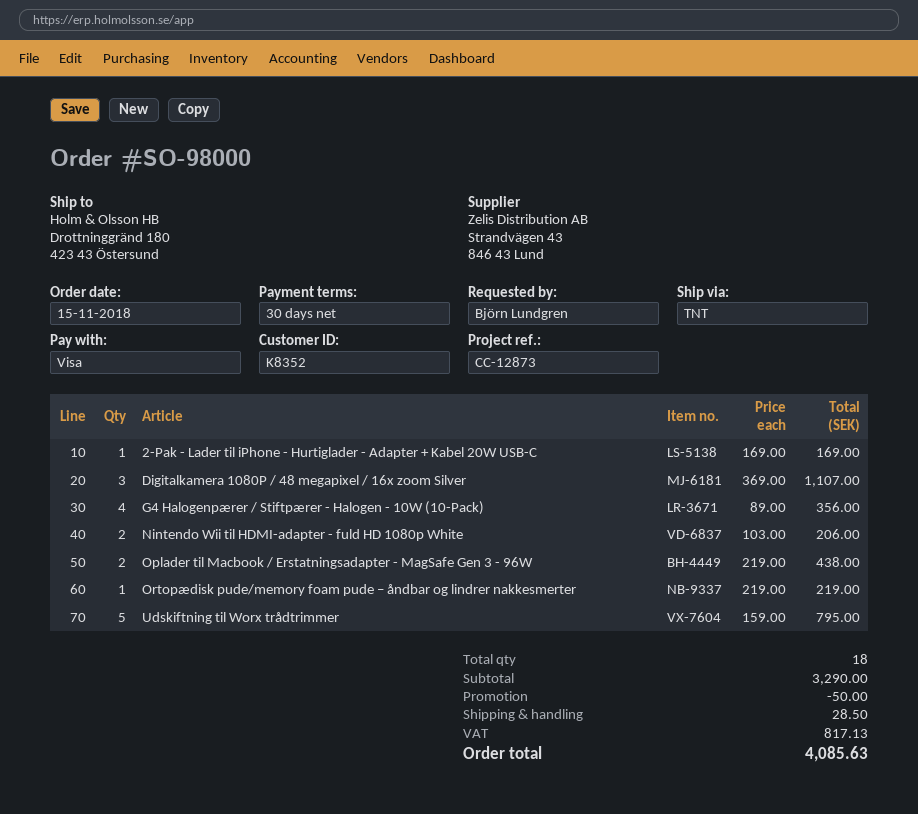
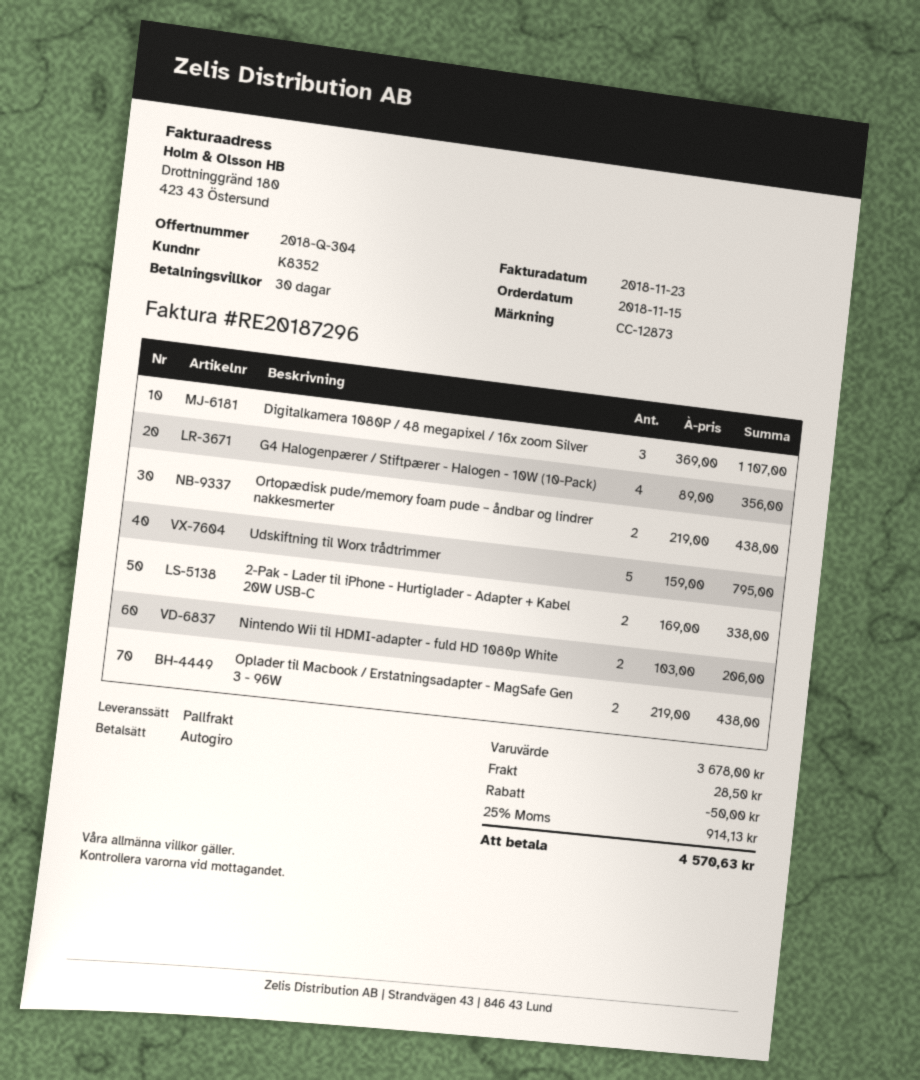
payment method: Visa -> direct debit
shipping method: TNT -> pallet freight
2-Pak - Lader til iPhone - Hurtiglader - Adapter + Kabel 20W USB-C: 1 x 169.00 = 169.00 -> 2 x 169.00 = 338.00
Ortopædisk pude/memory foam pude – åndbar og lindrer nakkesmerter: 1 x 219.00 = 219.00 -> 2 x 219.00 = 438.00
subtotal: 3290.00 -> 3678.00
tax: 817.13 -> 914.13
total: 4085.63 -> 4570.63

